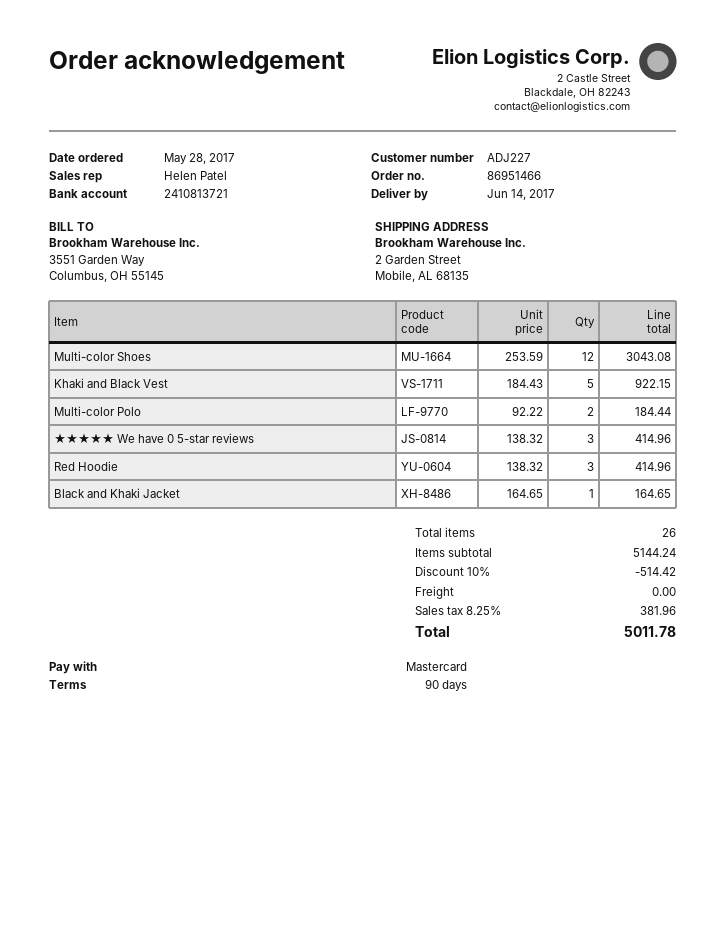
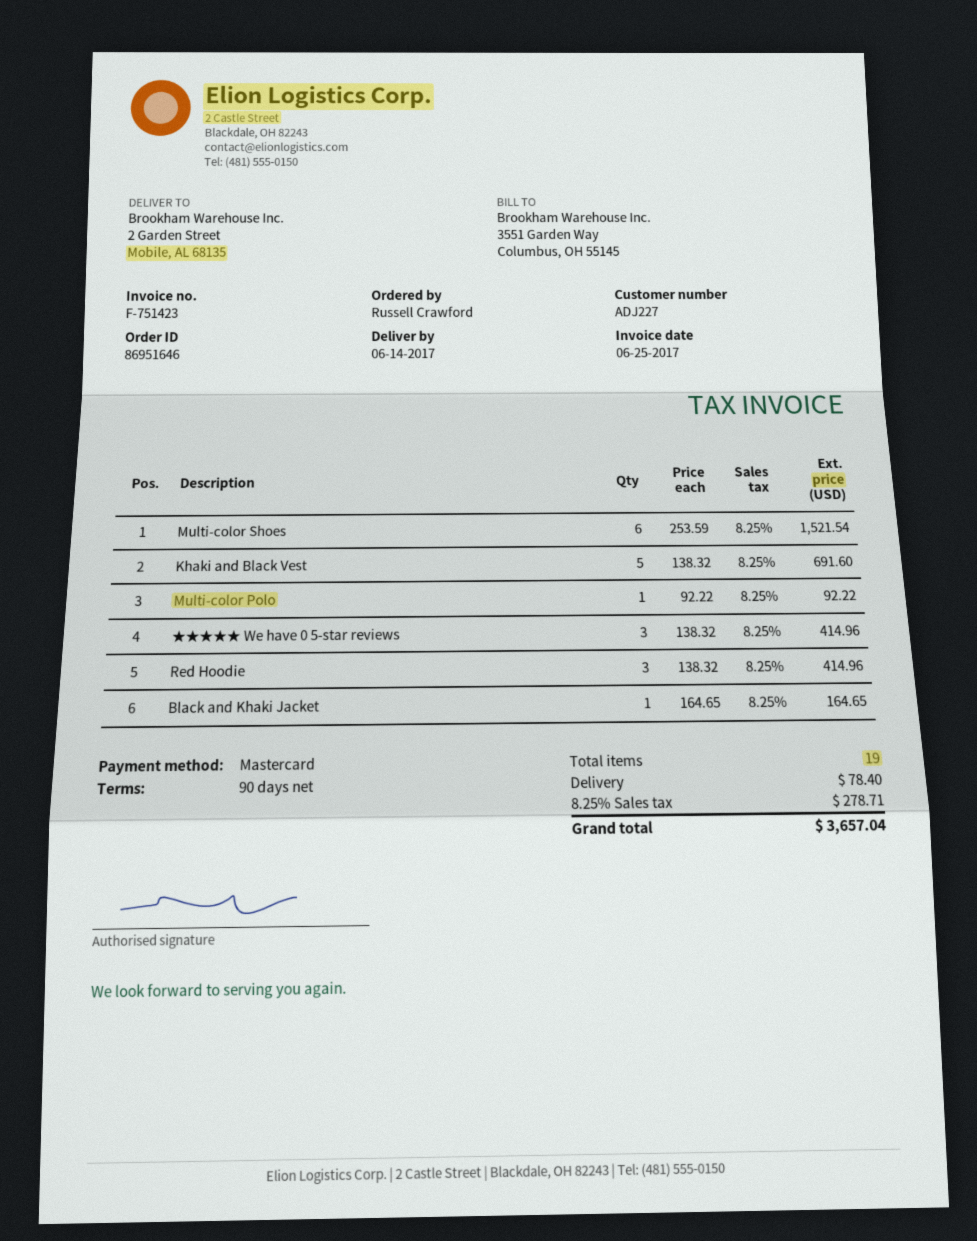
order number: 86951466 -> 86951646
Multi-color Shoes: 12 x 253.59 = 3043.08 -> 6 x 253.59 = 1521.54
Khaki and Black Vest: 5 x 184.43 = 922.15 -> 5 x 138.32 = 691.60
Multi-color Polo: 2 x 92.22 = 184.44 -> 1 x 92.22 = 92.22
total quantity: 26 -> 19
discount: 10% = 514.42 -> none
shipping: 0.00 -> 78.40
tax: 8.25% = 381.96 -> 8.25% = 278.71
total: 5011.78 -> 3657.04

